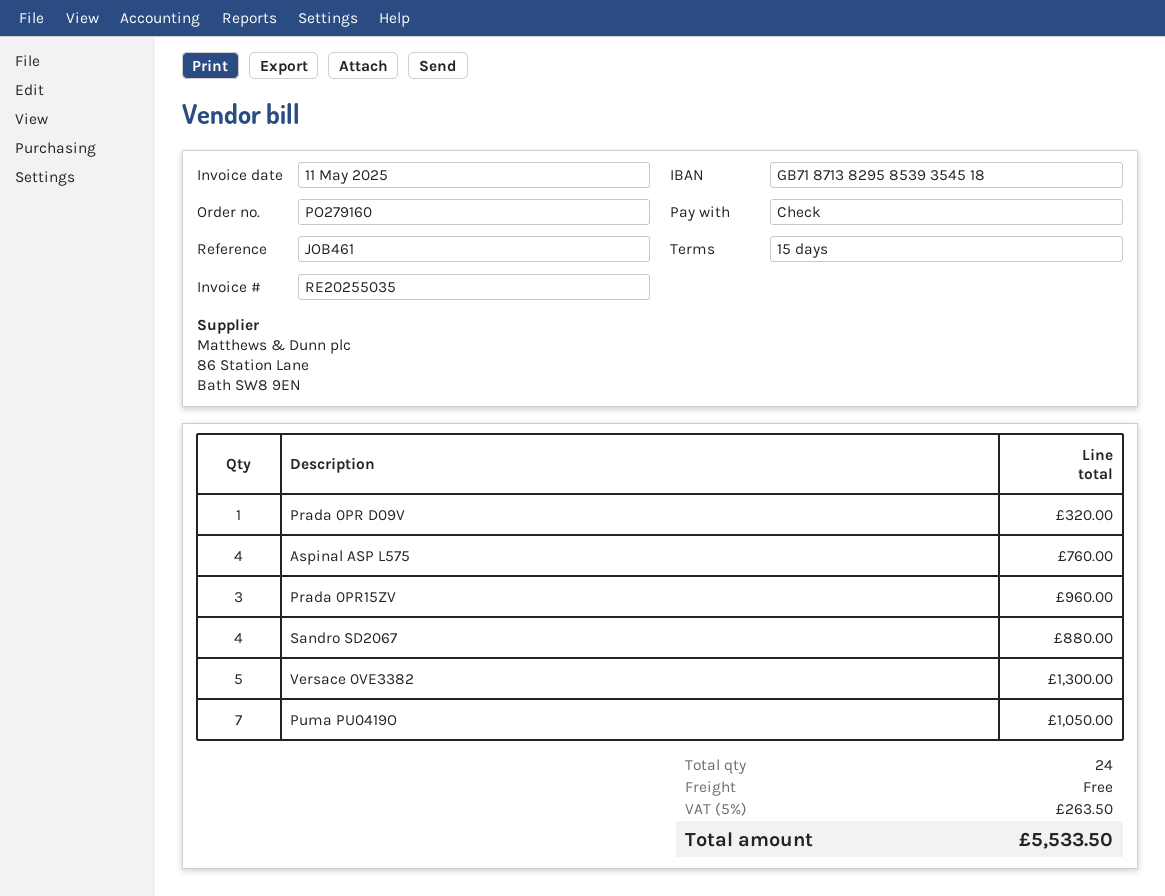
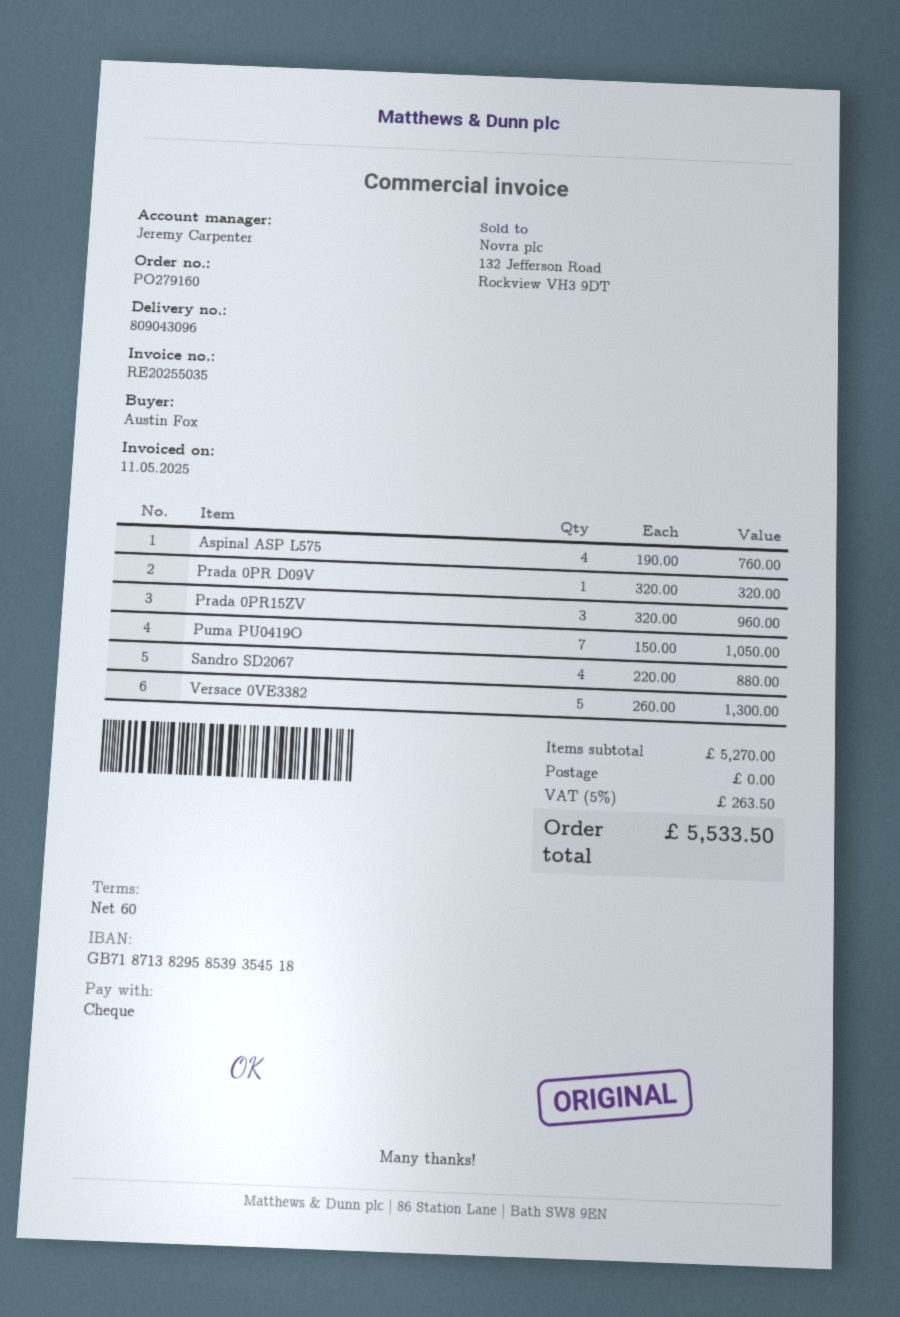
payment terms: 15 days -> 60 days

